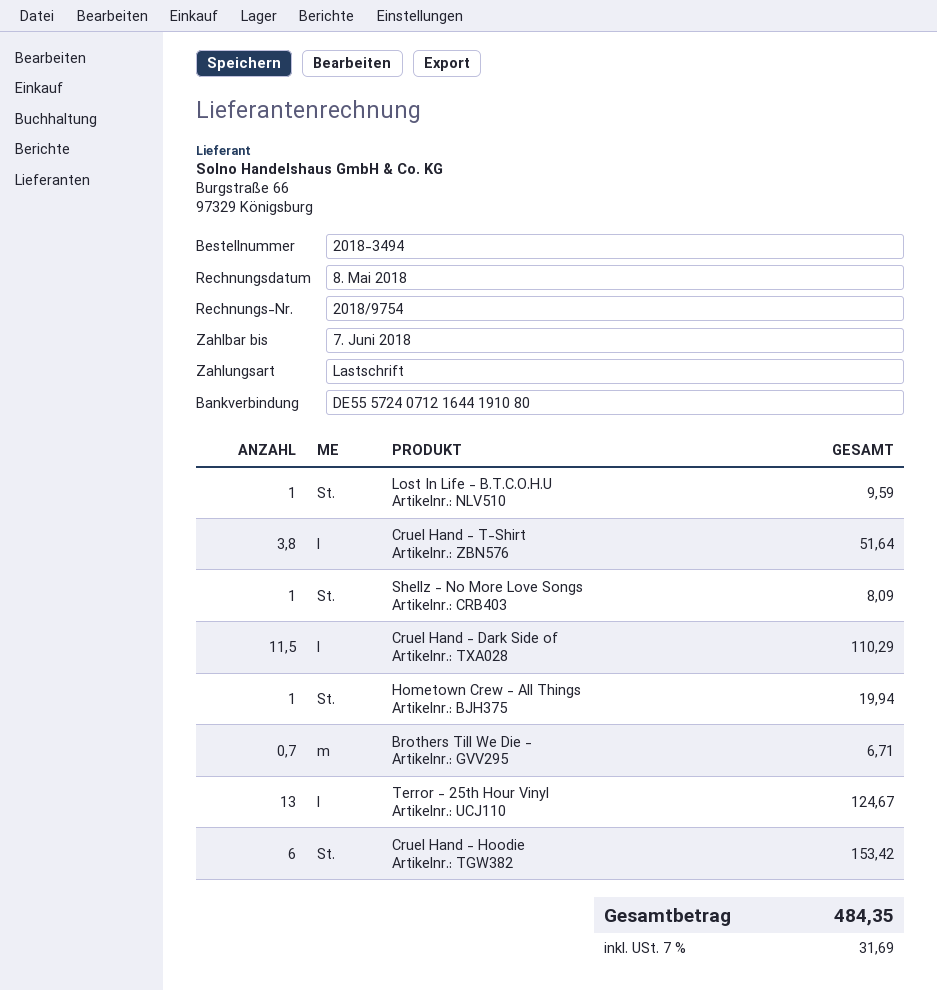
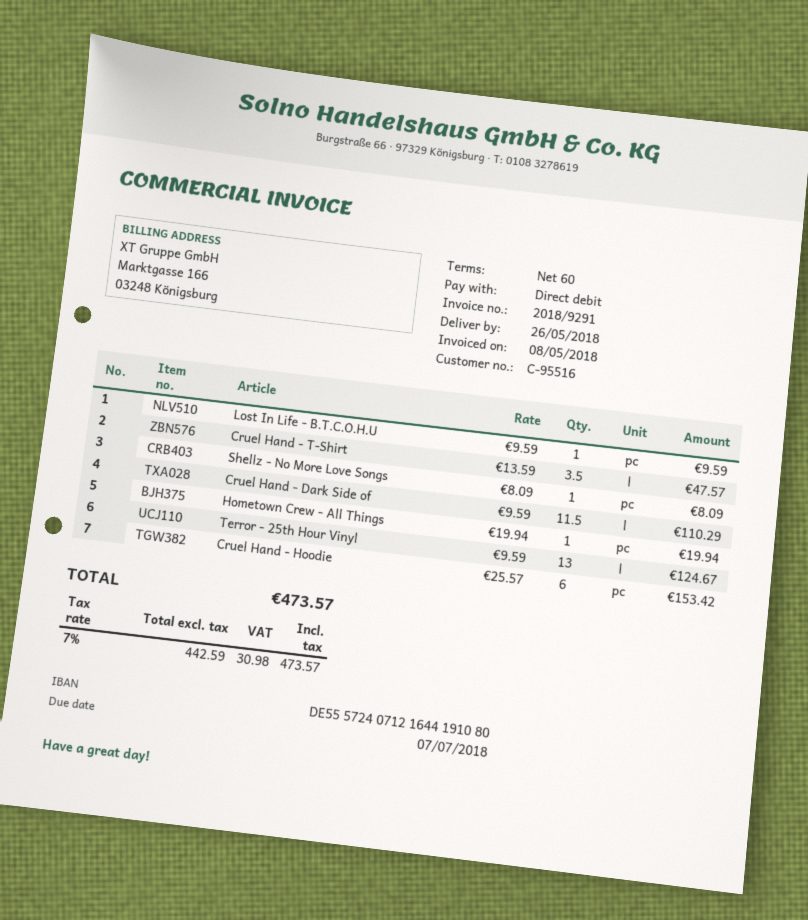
invoice number: 2018/9754 -> 2018/9291
due date: 2018-06-07 -> 2018-07-07
Cruel Hand - T-Shirt: 3.8 for 51.64 -> 3.5 for 47.57
Brothers Till We Die -: 0.7 for 6.71 -> none
tax: 7% = 31.69 -> 7% = 30.98
total: 484.35 -> 473.57

